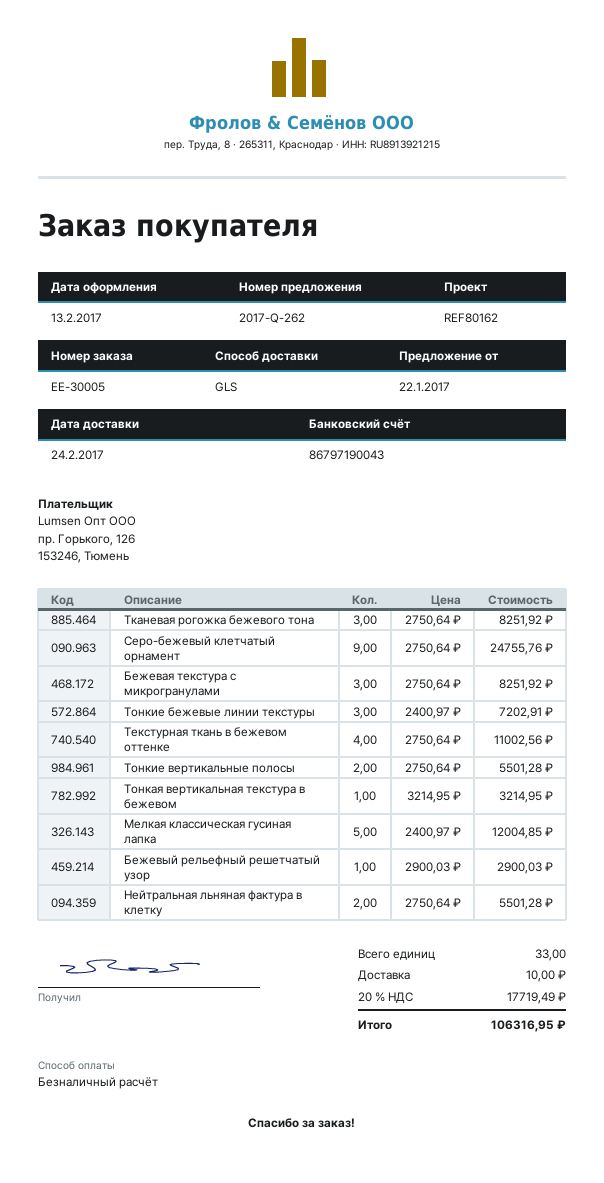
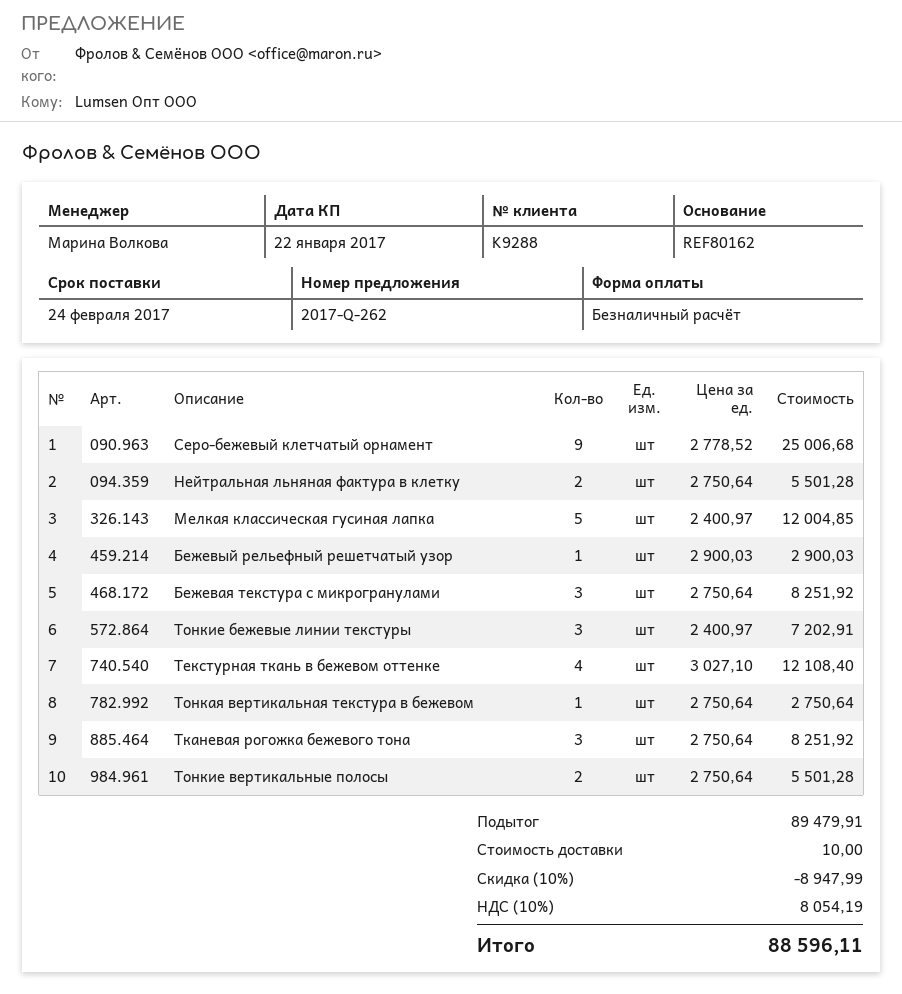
Серо-бежевый клетчатый орнамент: 9 x 2750.64 = 24755.76 -> 9 x 2778.52 = 25006.68
Текстурная ткань в бежевом оттенке: 4 x 2750.64 = 11002.56 -> 4 x 3027.10 = 12108.40
Тонкая вертикальная текстура в бежевом: 1 x 3214.95 = 3214.95 -> 1 x 2750.64 = 2750.64
discount: none -> 10% = 8947.99
tax: 20% = 17719.49 -> 10% = 8054.19
total: 106316.95 -> 88596.11

